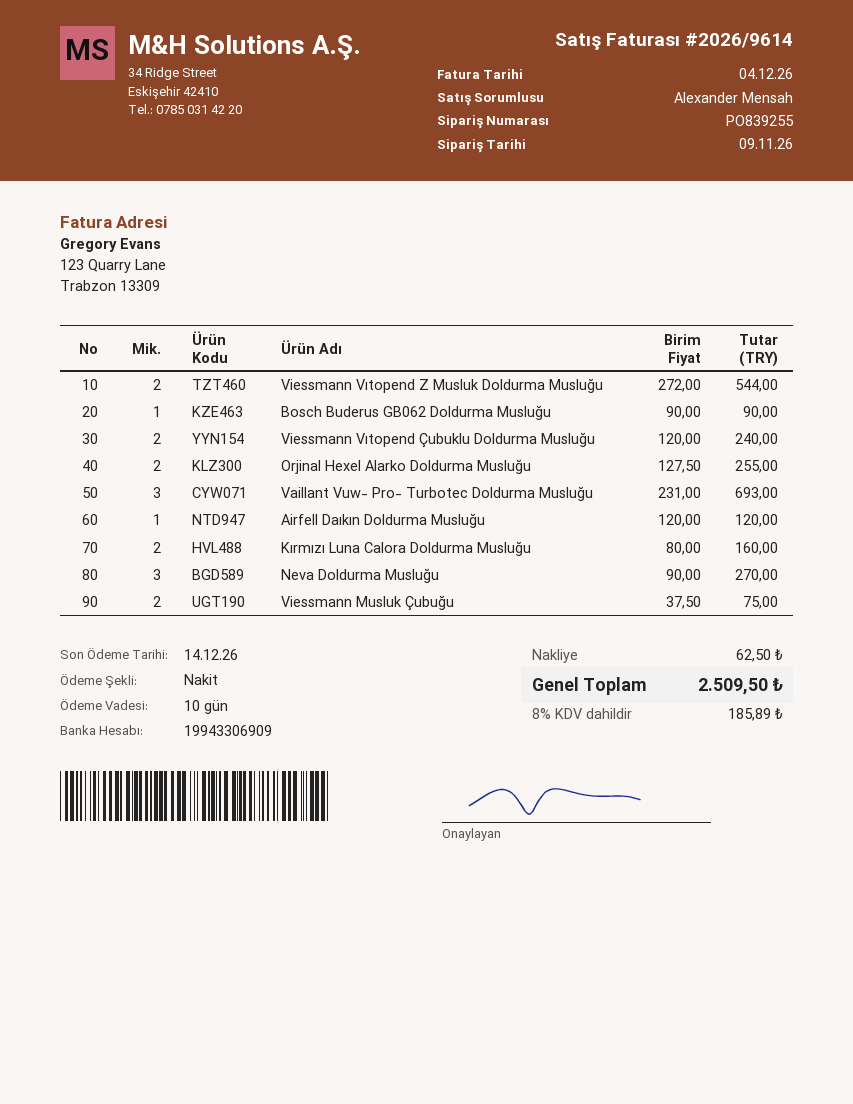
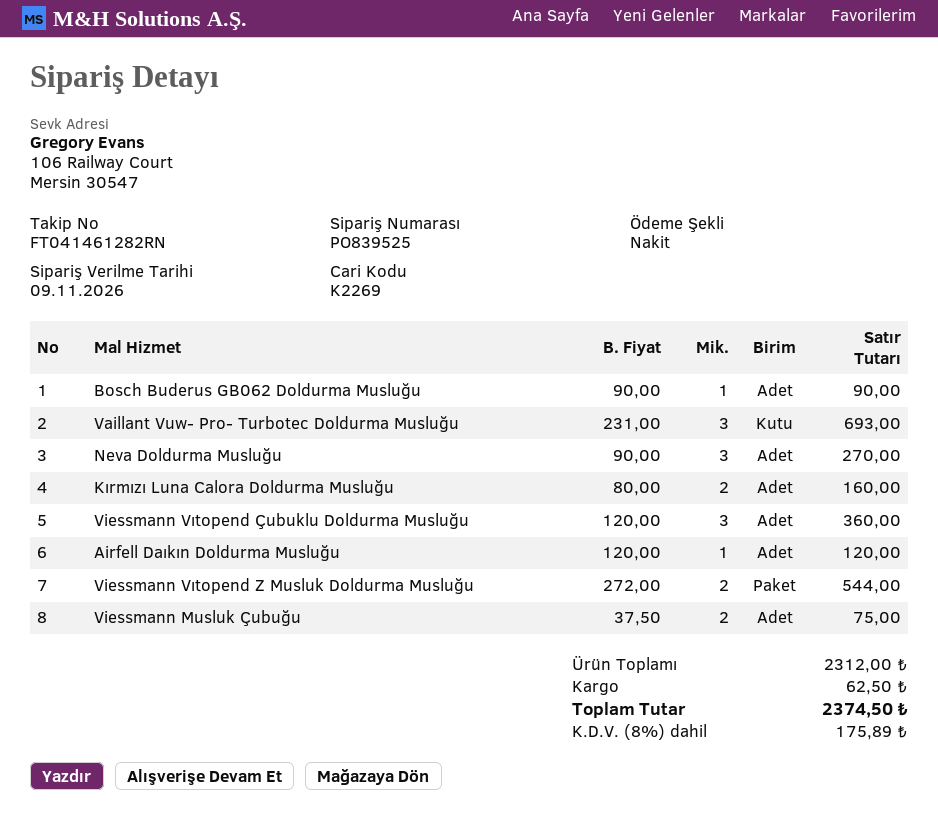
order number: PO839255 -> PO839525
Viessmann Vıtopend Çubuklu Doldurma Musluğu: 2 x 120.00 = 240.00 -> 3 x 120.00 = 360.00
Orjinal Hexel Alarko Doldurma Musluğu: 2 x 127.50 = 255.00 -> none
tax: 8% = 185.89 -> 8% = 175.89
total: 2509.50 -> 2374.50

